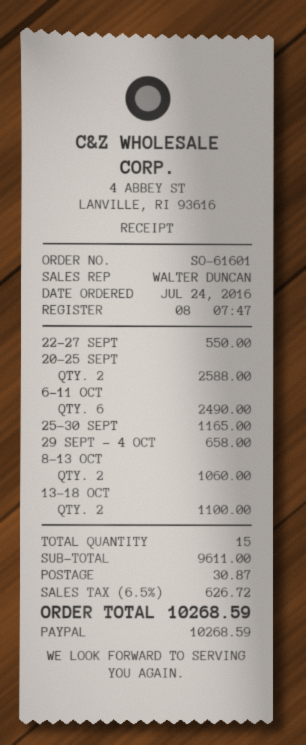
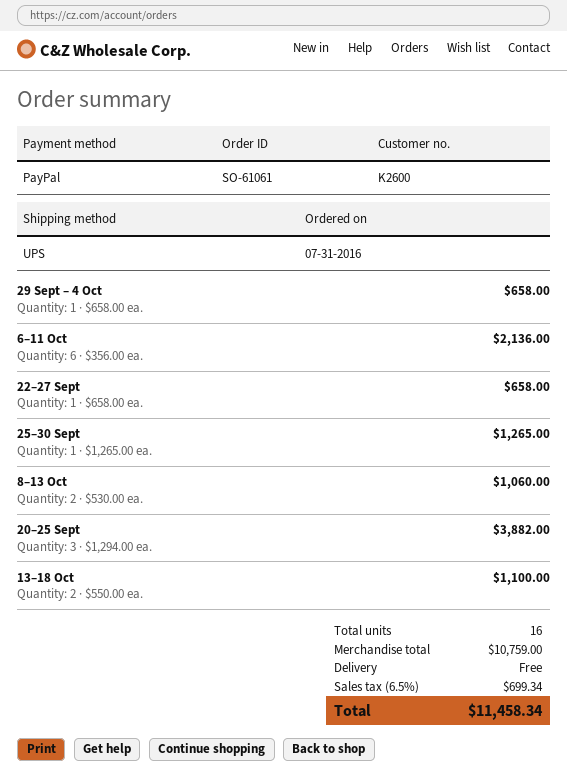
order number: SO-61601 -> SO-61061
order date: 2016-07-24 -> 2016-07-31
22–27 SEPT: 1 for 550.00 -> 1 for 658.00
20–25 SEPT: 2 for 2588.00 -> 3 for 3882.00
6–11 OCT: 6 for 2490.00 -> 6 for 2136.00
25–30 SEPT: 1 for 1165.00 -> 1 for 1265.00
total quantity: 15 -> 16
subtotal: 9611.00 -> 10759.00
shipping: 30.87 -> 0.00
tax: 6.5% = 626.72 -> 6.5% = 699.34
total: 10268.59 -> 11458.34

